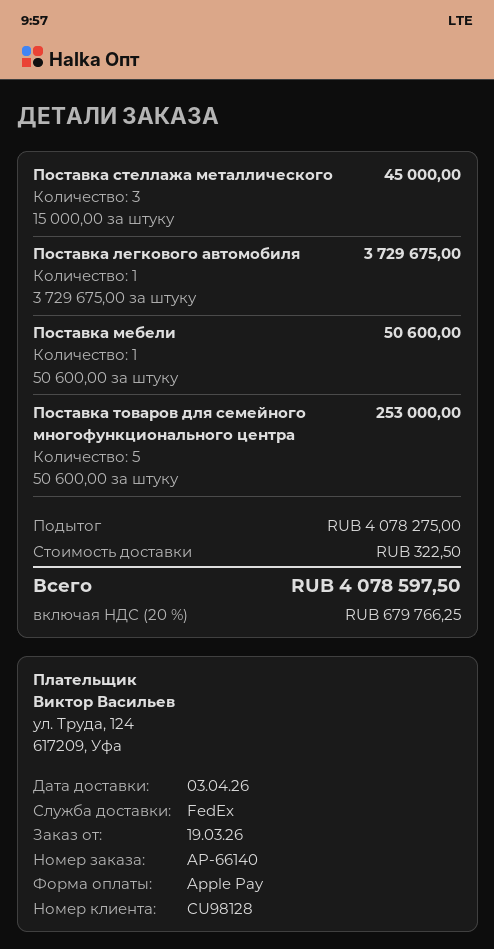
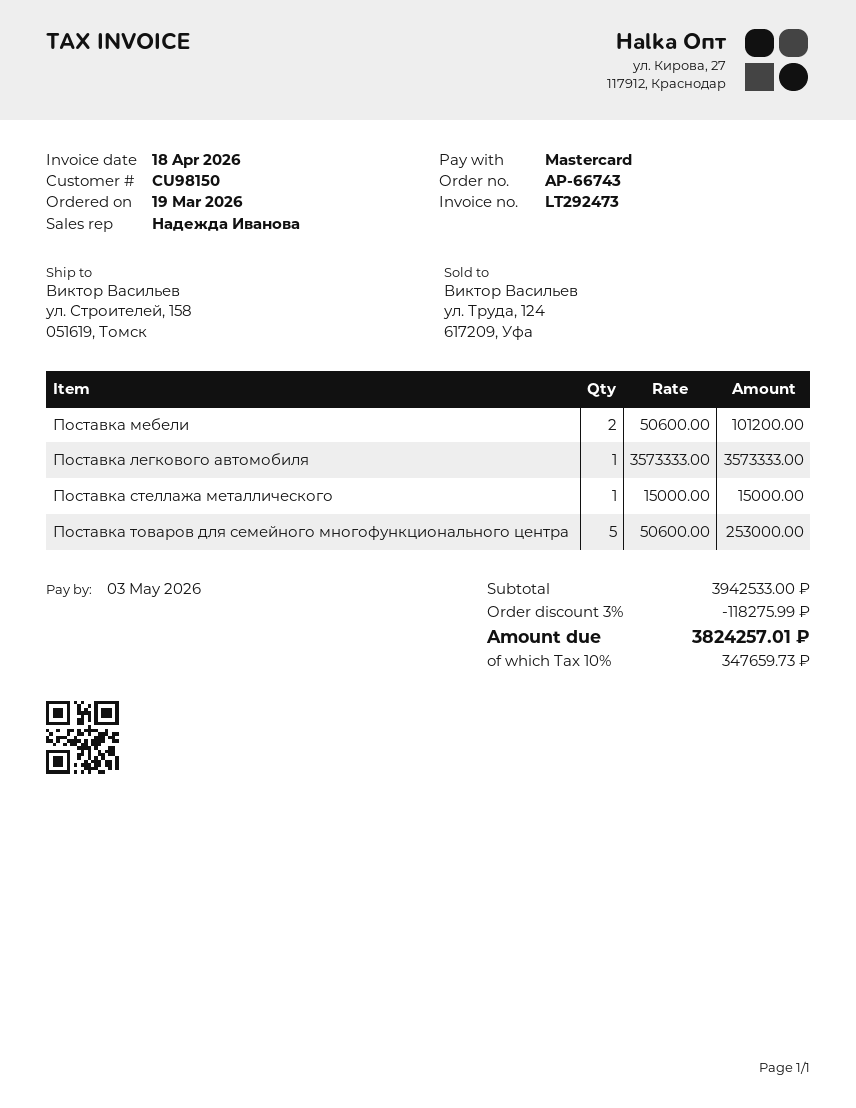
order number: AP-66140 -> AP-66743
customer number: CU98128 -> CU98150
payment method: Apple Pay -> Mastercard
Поставка стеллажа металлического: 3 x 15000.00 = 45000.00 -> 1 x 15000.00 = 15000.00
Поставка легкового автомобиля: 1 x 3729675.00 = 3729675.00 -> 1 x 3573333.00 = 3573333.00
Поставка мебели: 1 x 50600.00 = 50600.00 -> 2 x 50600.00 = 101200.00
subtotal: 4078275.00 -> 3942533.00
discount: none -> 3% = 118275.99
shipping: 322.50 -> none
tax: 20% = 679766.25 -> 10% = 347659.73
total: 4078597.50 -> 3824257.01

